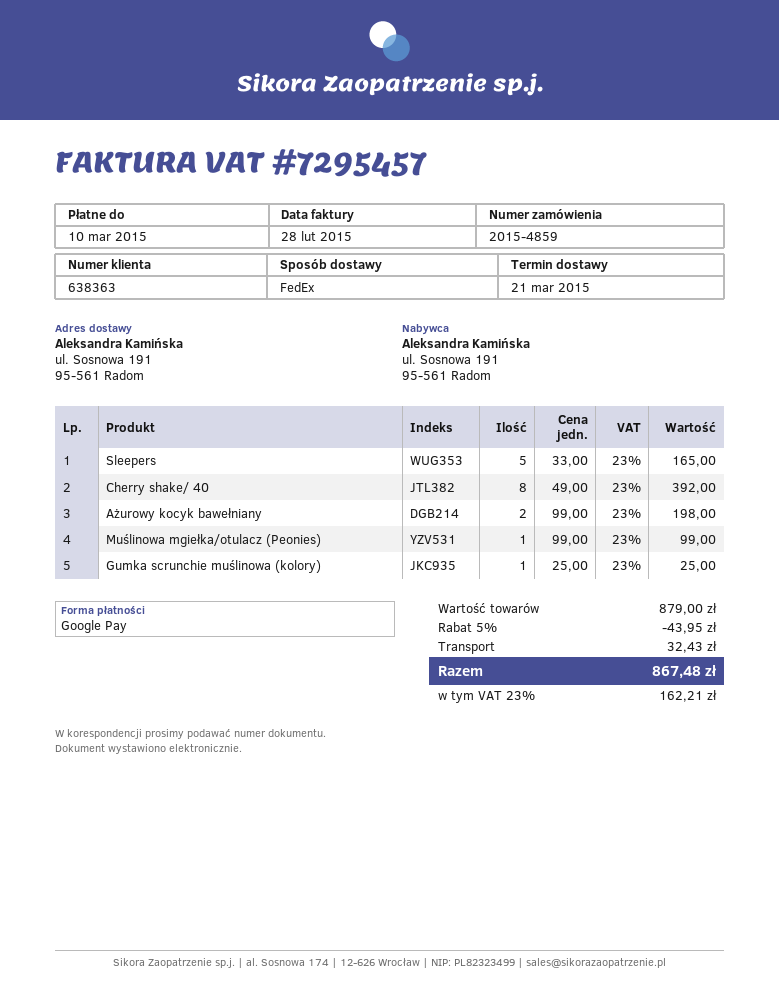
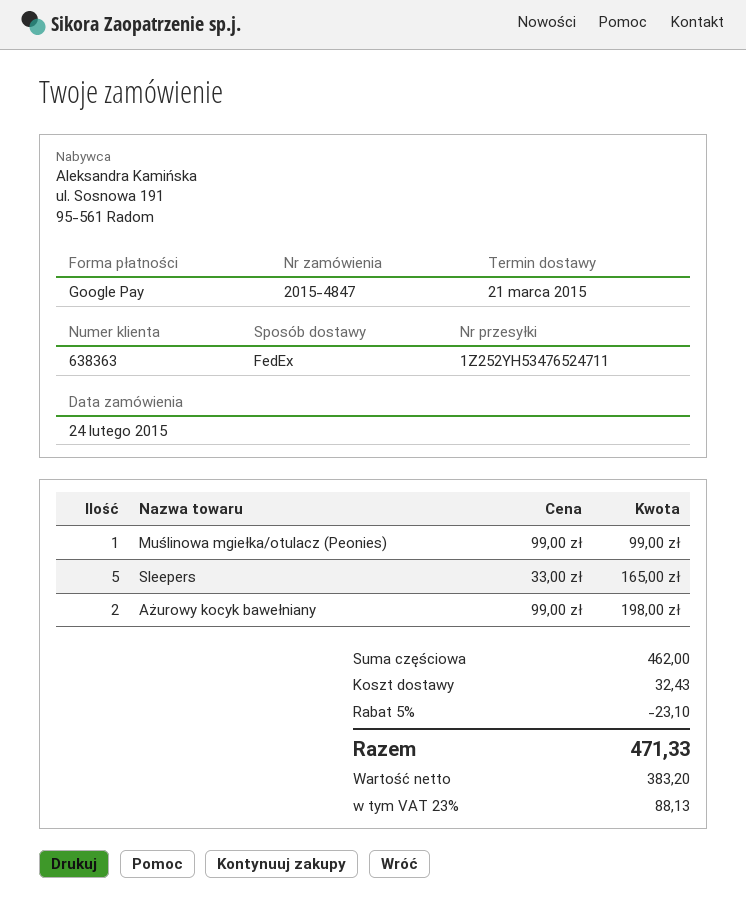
order number: 2015-4859 -> 2015-4847
Cherry shake/ 40: 8 x 49.00 = 392.00 -> none
Gumka scrunchie muślinowa (kolory): 1 x 25.00 = 25.00 -> none
subtotal: 879.00 -> 462.00
discount: 5% = 43.95 -> 5% = 23.10
tax: 23% = 162.21 -> 23% = 88.13
total: 867.48 -> 471.33

